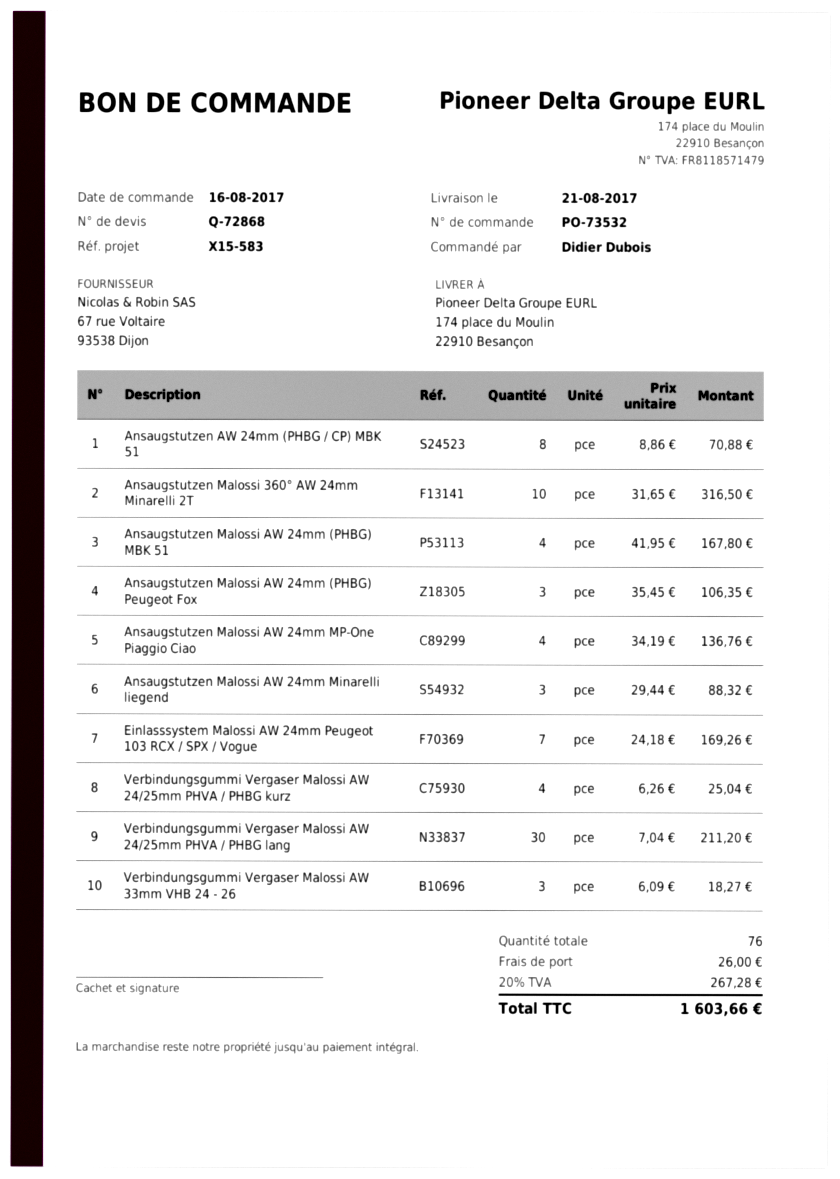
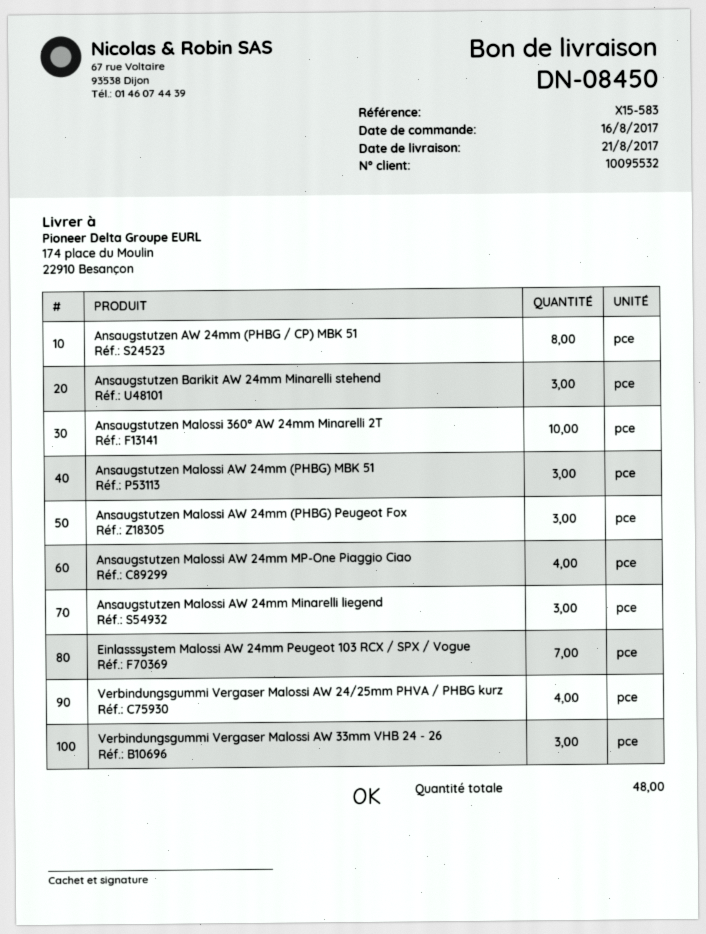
Ansaugstutzen Malossi AW 24mm (PHBG) MBK 51: 4 -> 3
Verbindungsgummi Vergaser Malossi AW 24/25mm PHVA / PHBG lang: 30 -> none
Ansaugstutzen Barikit AW 24mm Minarelli stehend: none -> 3
total quantity: 76 -> 48

